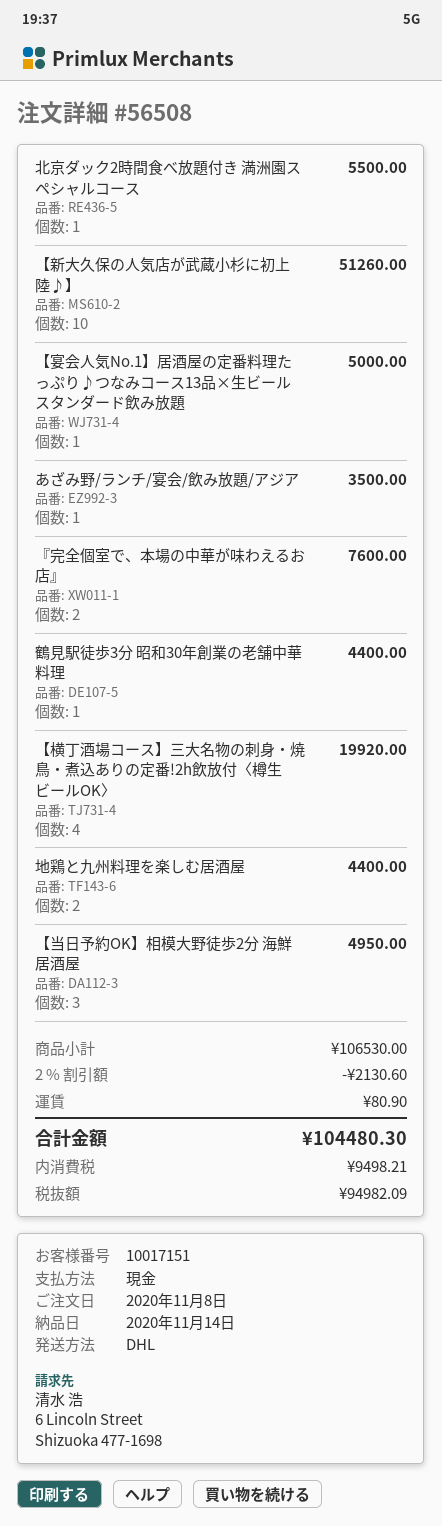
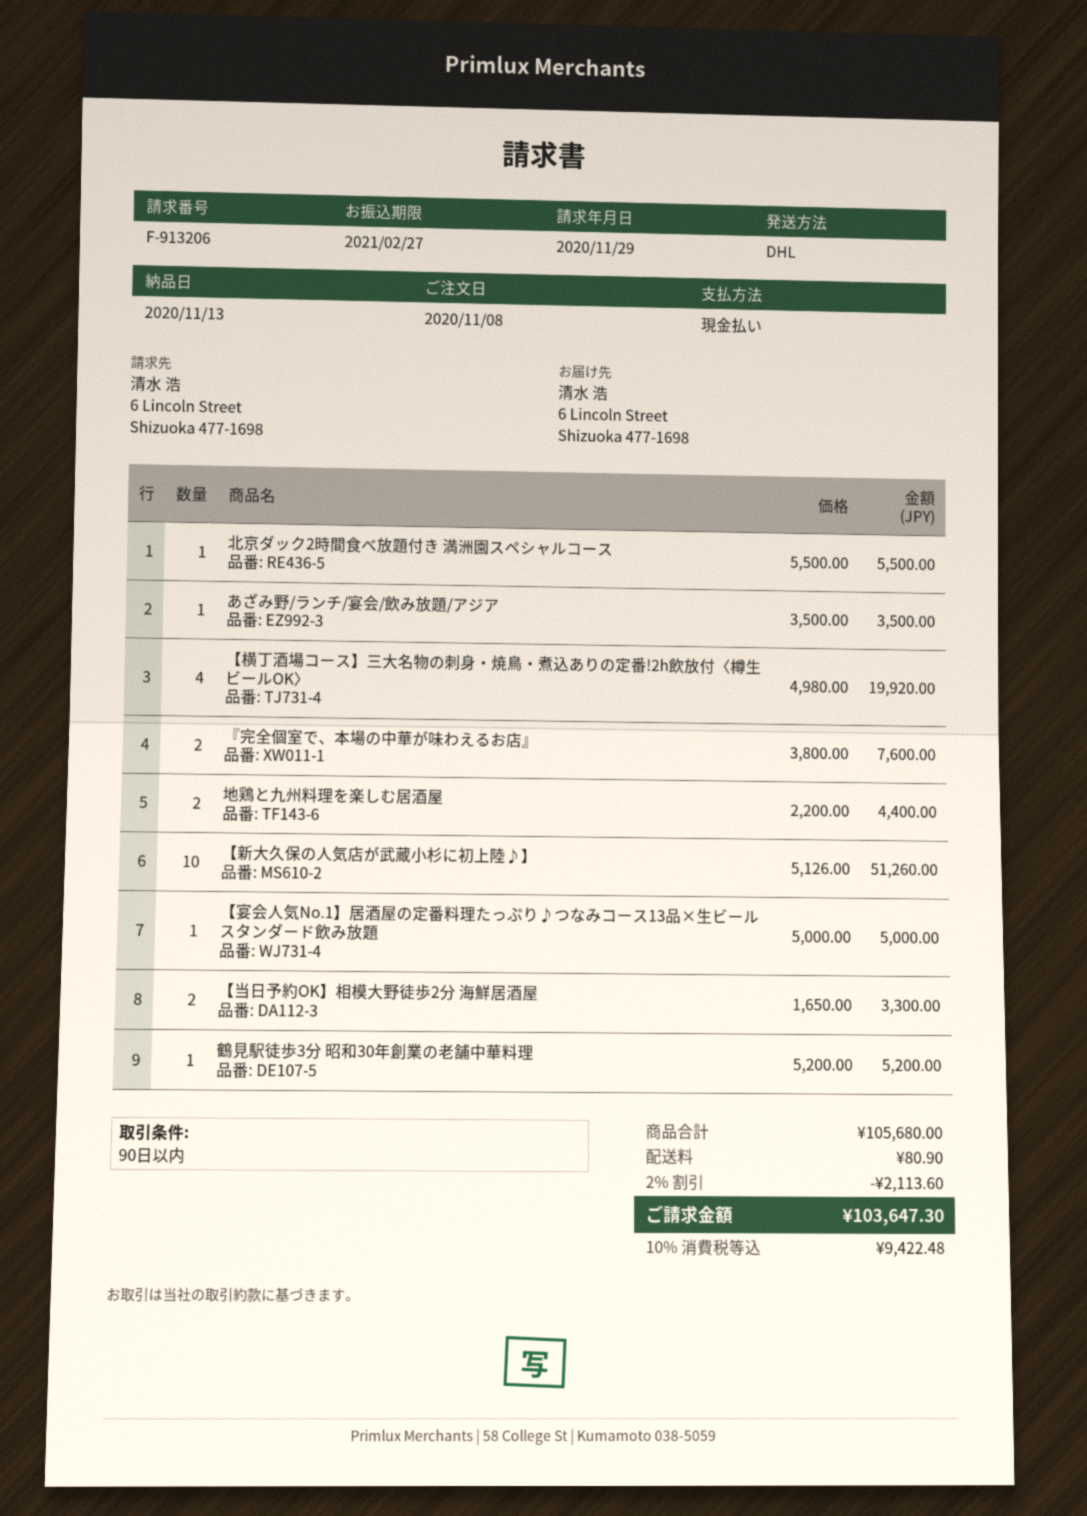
delivery date: 2020-11-14 -> 2020-11-13
鶴見駅徒歩3分 昭和30年創業の老舗中華料理: 1 for 4400.00 -> 1 for 5200.00
【当日予約OK】相模大野徒歩2分 海鮮居酒屋: 3 for 4950.00 -> 2 for 3300.00
subtotal: 106530.00 -> 105680.00
discount: 2% = 2130.60 -> 2% = 2113.60
tax: 9498.21 -> 9422.48
total: 104480.30 -> 103647.30

